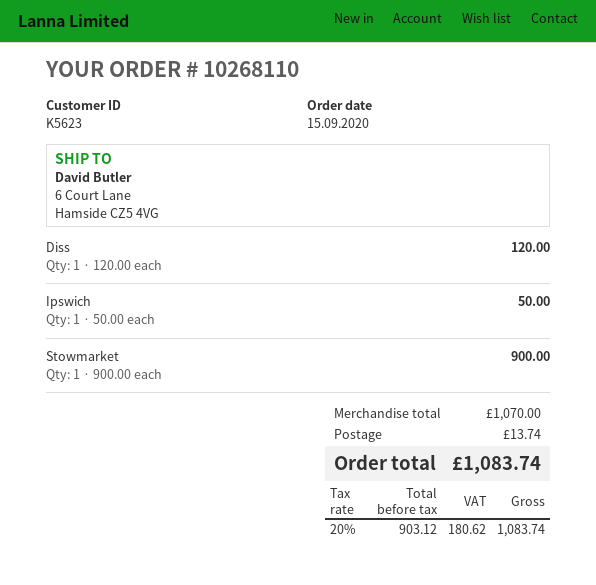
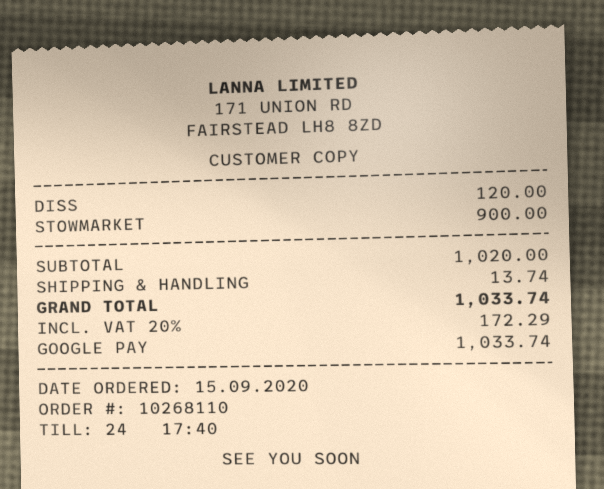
Ipswich: 1 x 50.00 = 50.00 -> none
subtotal: 1070.00 -> 1020.00
tax: 20% = 180.62 -> 20% = 172.29
total: 1083.74 -> 1033.74

